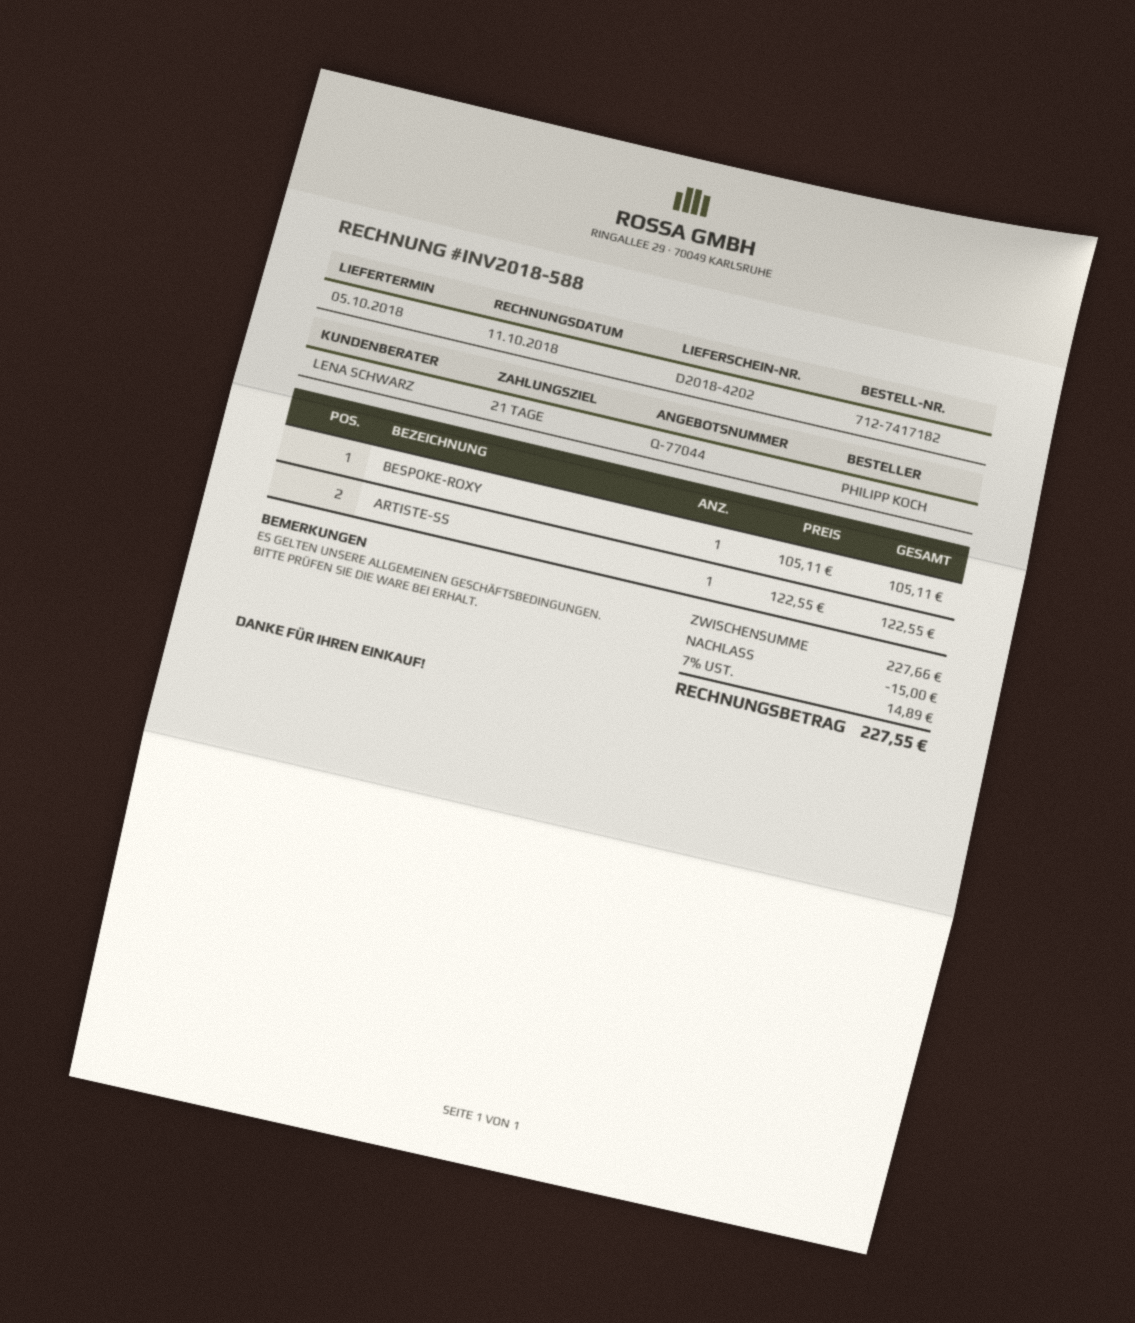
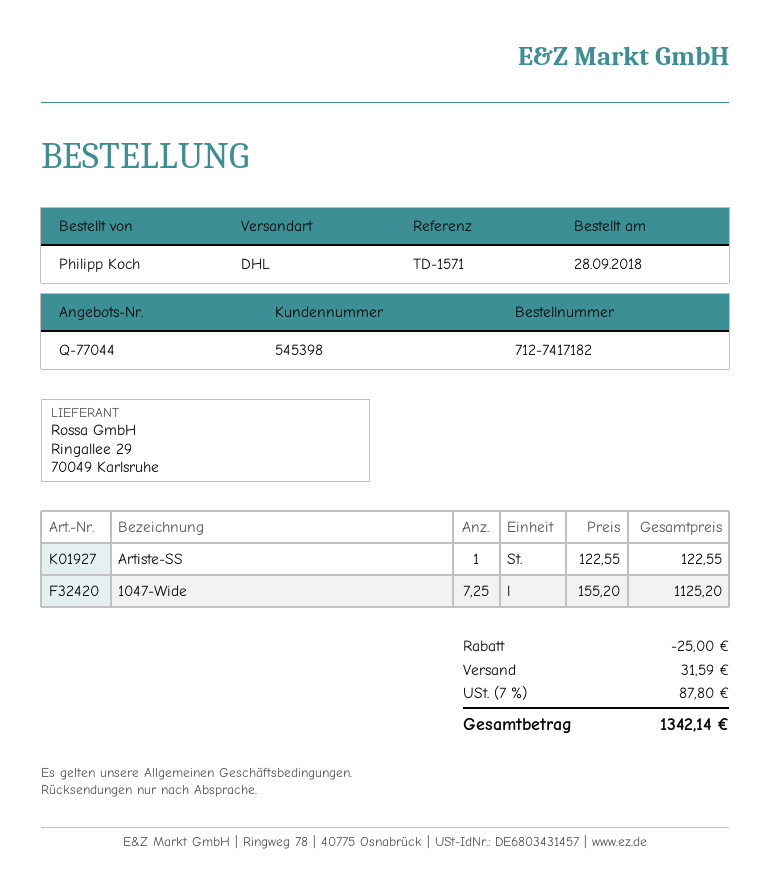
BESPOKE-ROXY: 1 x 105.11 = 105.11 -> none
1047-Wide: none -> 7.25 x 155.20 = 1125.20
discount: 15.00 -> 25.00
shipping: none -> 31.59
tax: 7% = 14.89 -> 7% = 87.80
total: 227.55 -> 1342.14

